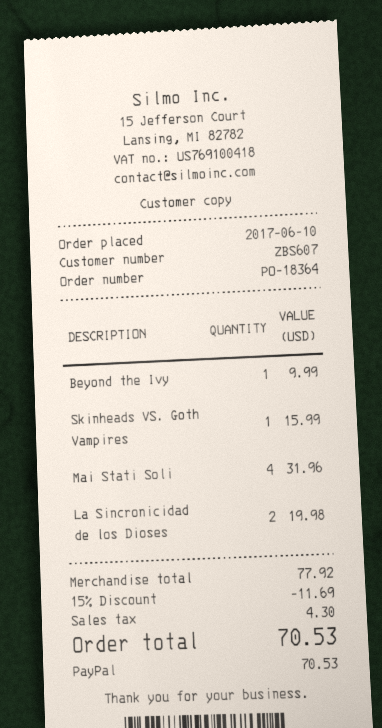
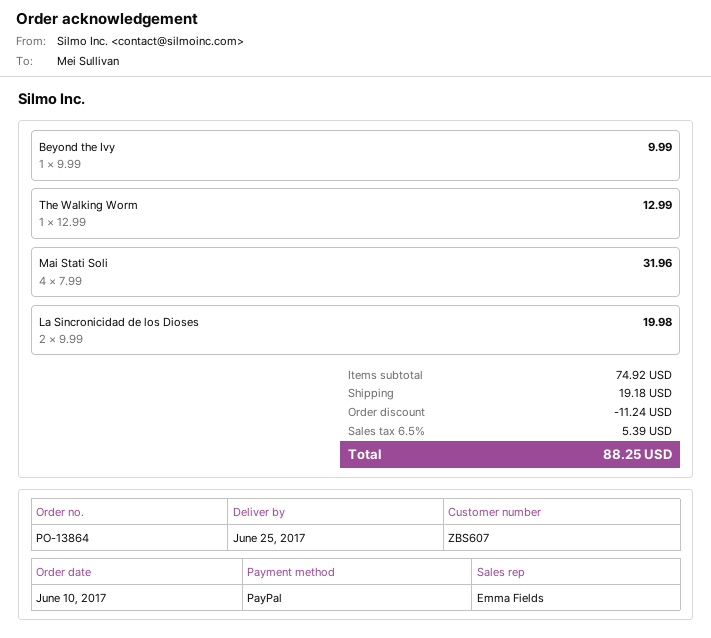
order number: PO-18364 -> PO-13864
Skinheads VS. Goth Vampires: 1 for 15.99 -> none
The Walking Worm: none -> 1 for 12.99
subtotal: 77.92 -> 74.92
discount: 11.69 -> 11.24
shipping: none -> 19.18
tax: 4.30 -> 5.39
total: 70.53 -> 88.25

